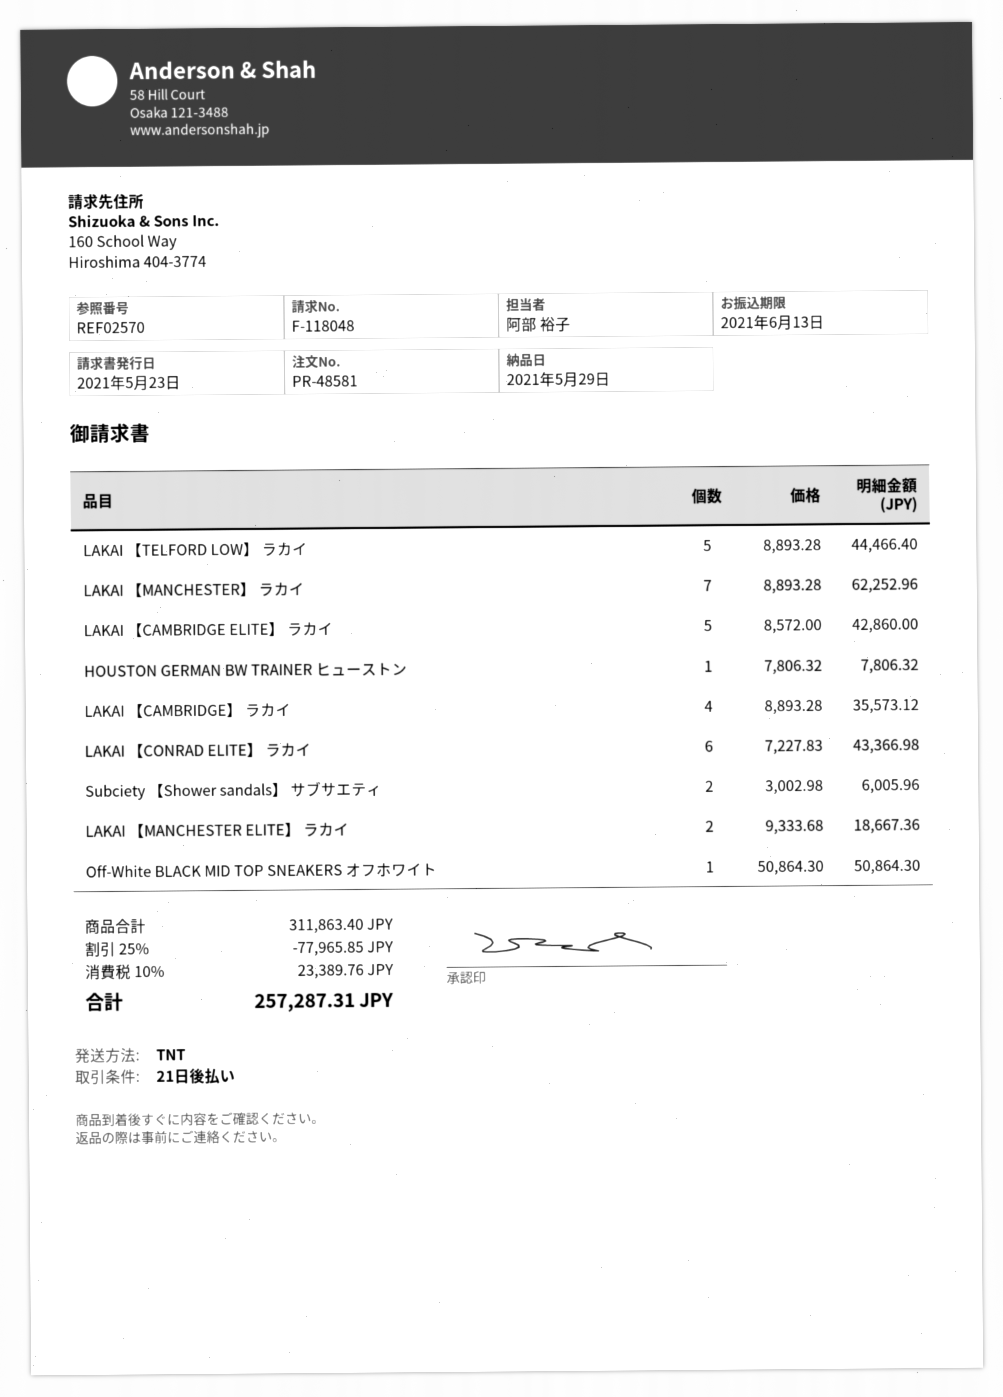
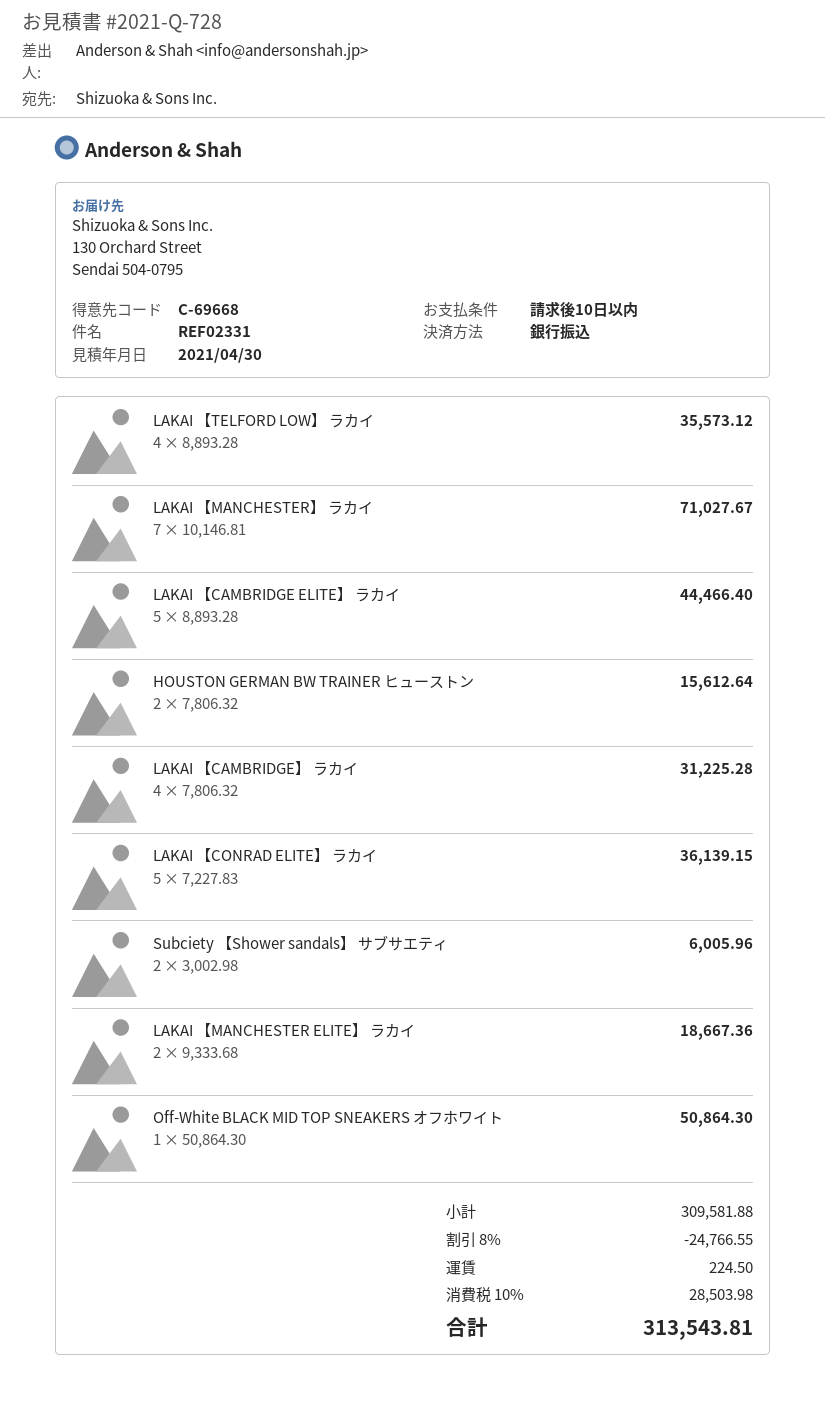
payment terms: 21 days -> 10 days
reference: REF02570 -> REF02331
LAKAI 【TELFORD LOW】 ラカイ: 5 x 8893.28 = 44466.40 -> 4 x 8893.28 = 35573.12
LAKAI 【MANCHESTER】 ラカイ: 7 x 8893.28 = 62252.96 -> 7 x 10146.81 = 71027.67
LAKAI 【CAMBRIDGE ELITE】 ラカイ: 5 x 8572.00 = 42860.00 -> 5 x 8893.28 = 44466.40
HOUSTON GERMAN BW TRAINER ヒューストン: 1 x 7806.32 = 7806.32 -> 2 x 7806.32 = 15612.64
LAKAI 【CAMBRIDGE】 ラカイ: 4 x 8893.28 = 35573.12 -> 4 x 7806.32 = 31225.28
LAKAI 【CONRAD ELITE】 ラカイ: 6 x 7227.83 = 43366.98 -> 5 x 7227.83 = 36139.15
subtotal: 311863.40 -> 309581.88
discount: 25% = 77965.85 -> 8% = 24766.55
shipping: none -> 224.50
tax: 10% = 23389.76 -> 10% = 28503.98
total: 257287.31 -> 313543.81

